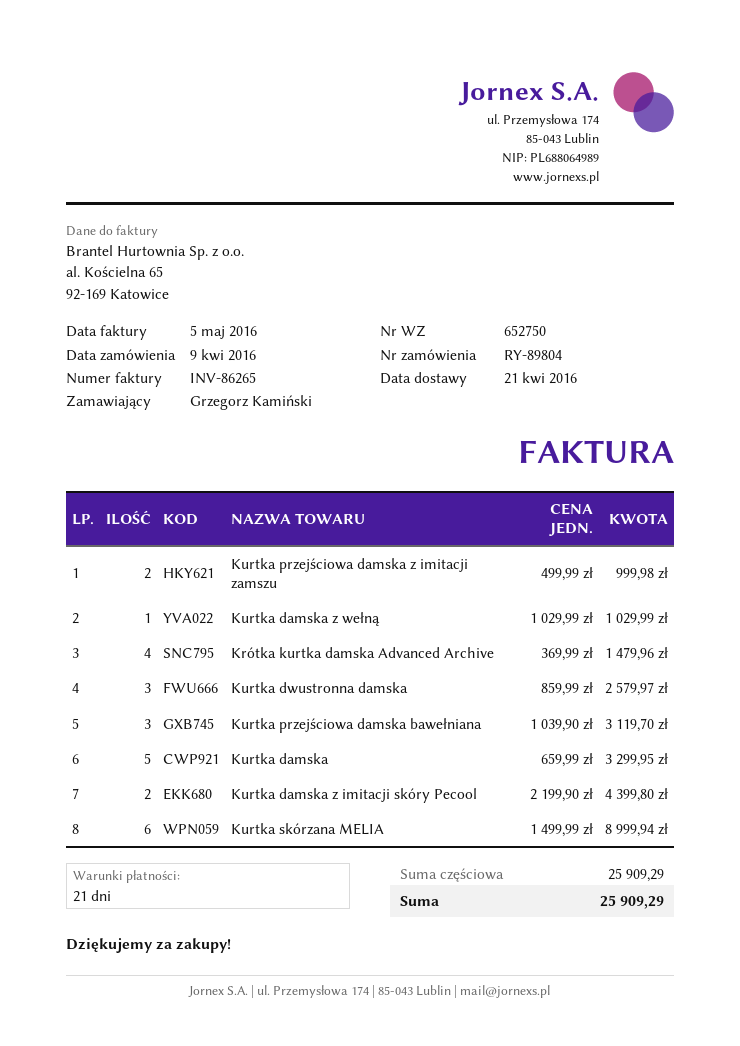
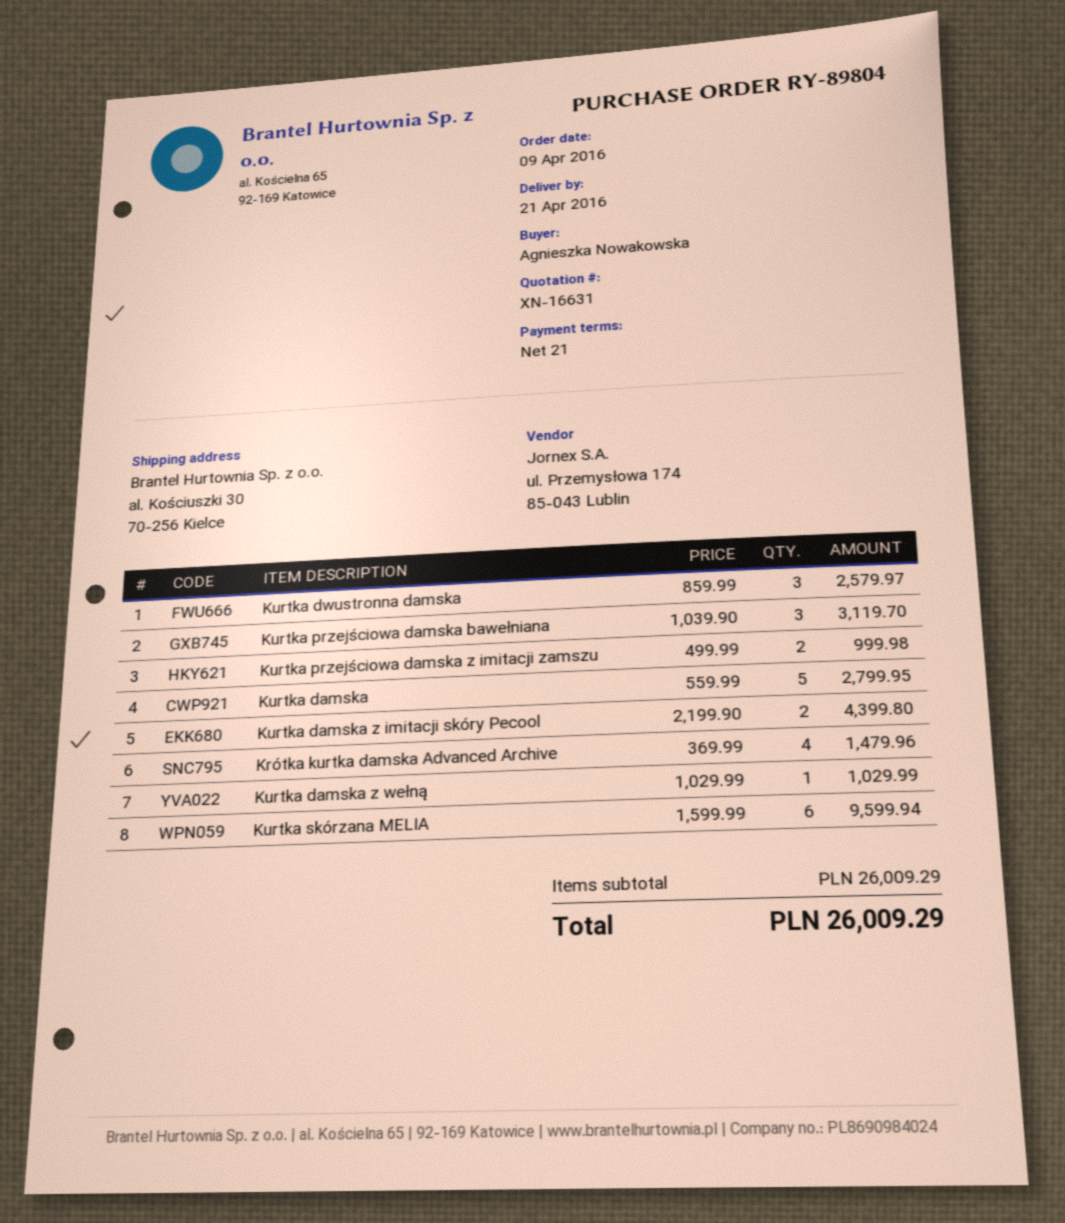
ordered by: Grzegorz Kamiński -> Agnieszka Nowakowska
Kurtka damska: 5 x 659.99 = 3299.95 -> 5 x 559.99 = 2799.95
Kurtka skórzana MELIA: 6 x 1499.99 = 8999.94 -> 6 x 1599.99 = 9599.94
subtotal: 25909.29 -> 26009.29
total: 25909.29 -> 26009.29

